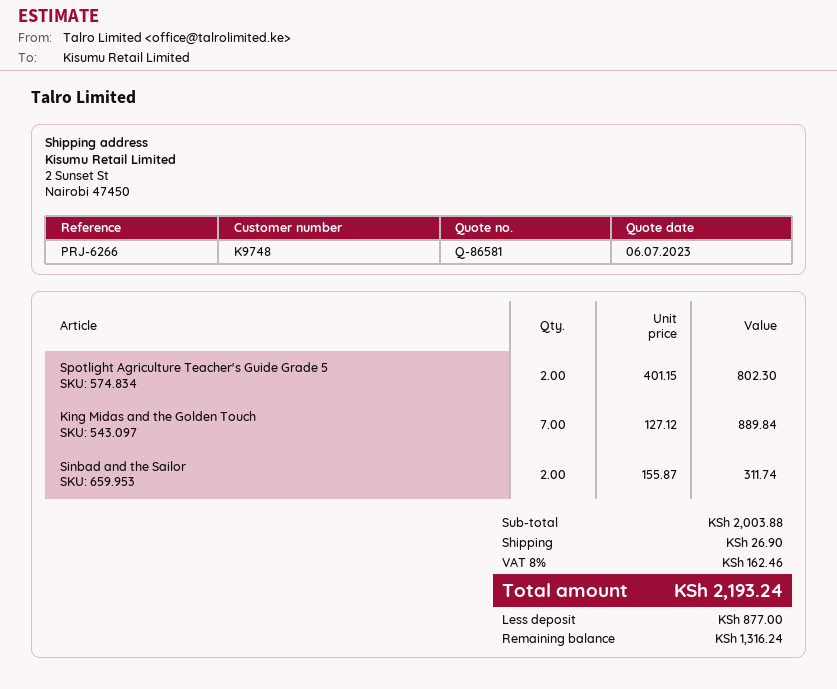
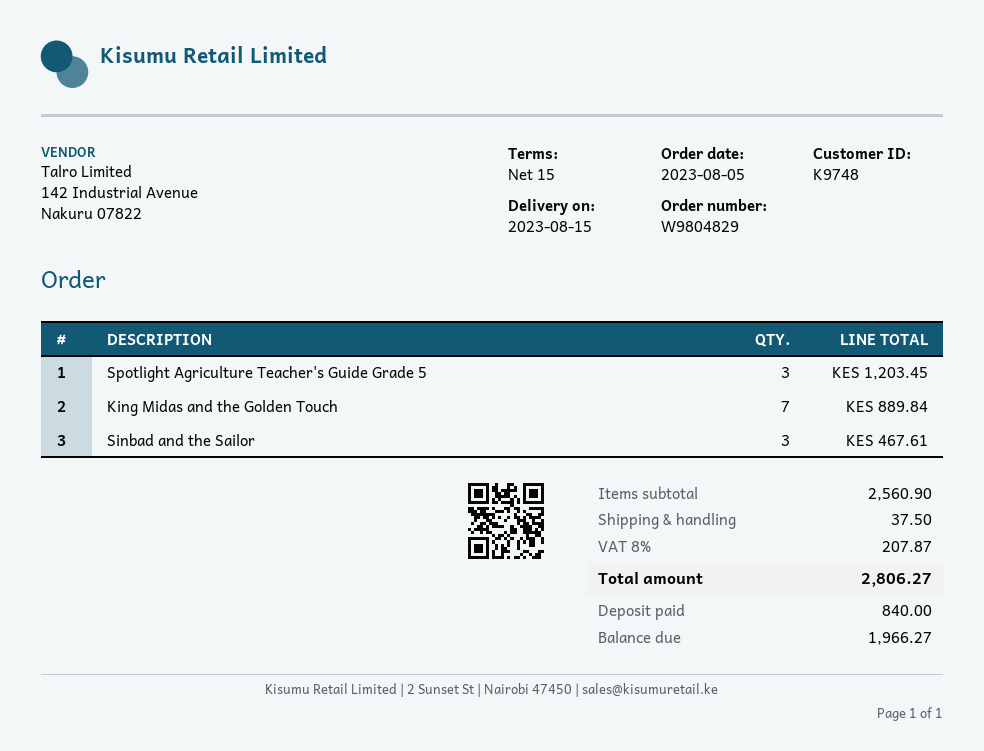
Spotlight Agriculture Teacher's Guide Grade 5: 2 for 802.30 -> 3 for 1203.45
Sinbad and the Sailor: 2 for 311.74 -> 3 for 467.61
subtotal: 2003.88 -> 2560.90
shipping: 26.90 -> 37.50
tax: 8% = 162.46 -> 8% = 207.87
total: 2193.24 -> 2806.27
deposit: 877.00 -> 840.00
balance: 1316.24 -> 1966.27

